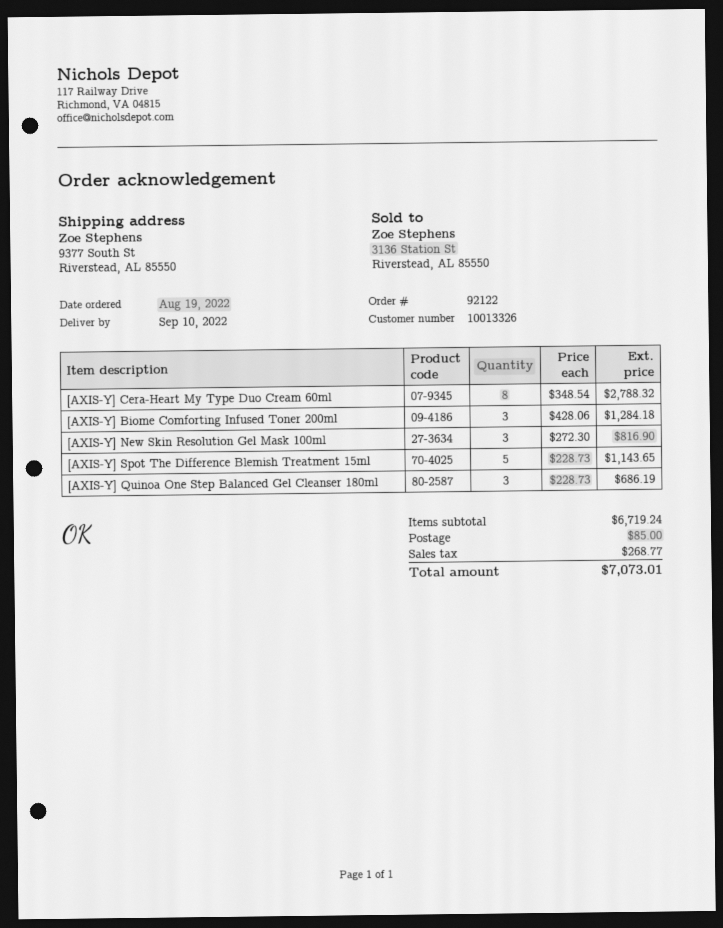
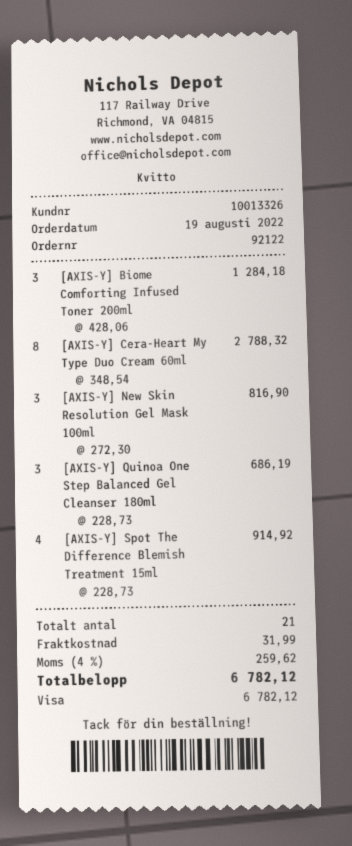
[AXIS-Y] Spot The Difference Blemish Treatment 15ml: 5 x 228.73 = 1143.65 -> 4 x 228.73 = 914.92
shipping: 85.00 -> 31.99
tax: 268.77 -> 259.62
total: 7073.01 -> 6782.12

